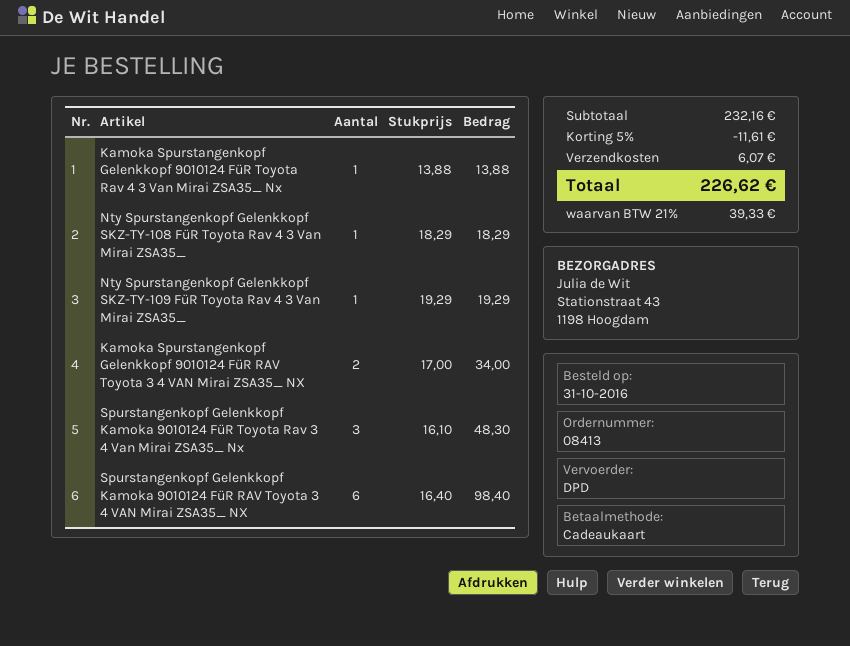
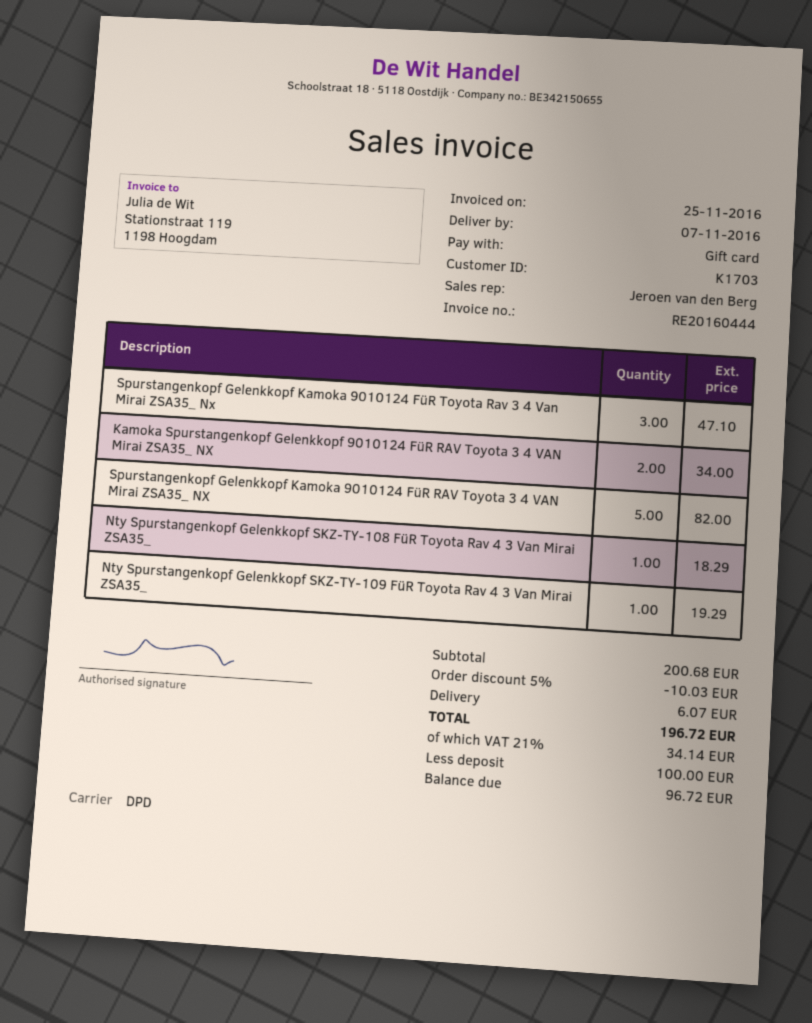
Kamoka Spurstangenkopf Gelenkkopf 9010124 FüR Toyota Rav 4 3 Van Mirai ZSA35_ Nx: 1 for 13.88 -> none
Spurstangenkopf Gelenkkopf Kamoka 9010124 FüR Toyota Rav 3 4 Van Mirai ZSA35_ Nx: 3 for 48.30 -> 3 for 47.10
Spurstangenkopf Gelenkkopf Kamoka 9010124 FüR RAV Toyota 3 4 VAN Mirai ZSA35_ NX: 6 for 98.40 -> 5 for 82.00
subtotal: 232.16 -> 200.68
discount: 5% = 11.61 -> 5% = 10.03
tax: 21% = 39.33 -> 21% = 34.14
total: 226.62 -> 196.72

